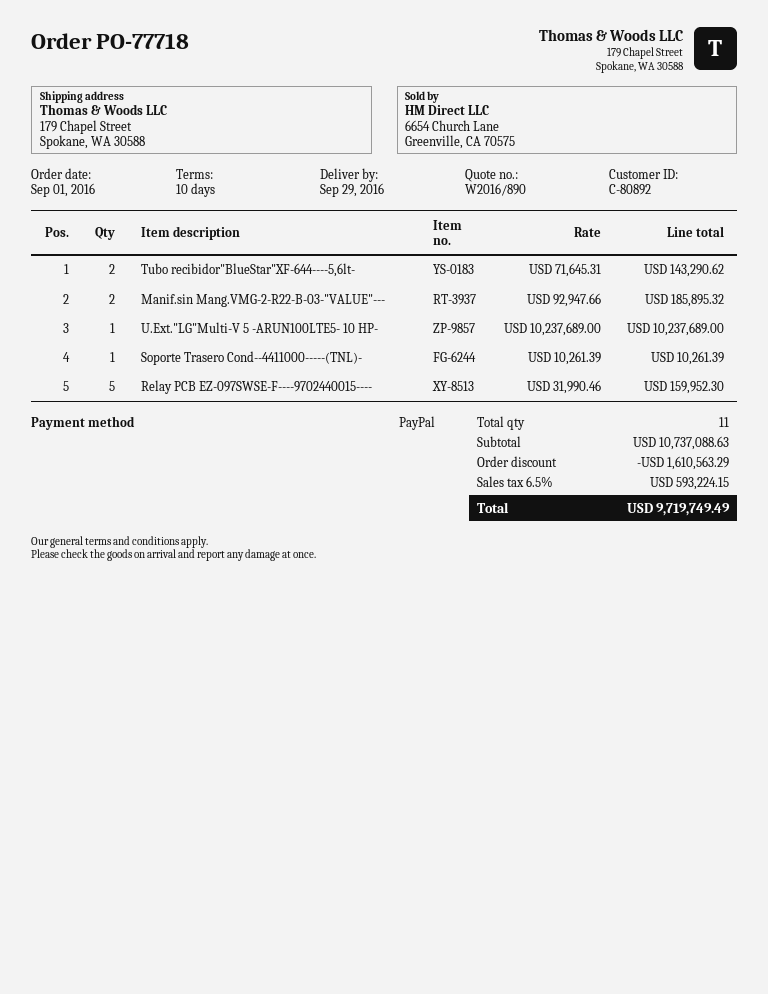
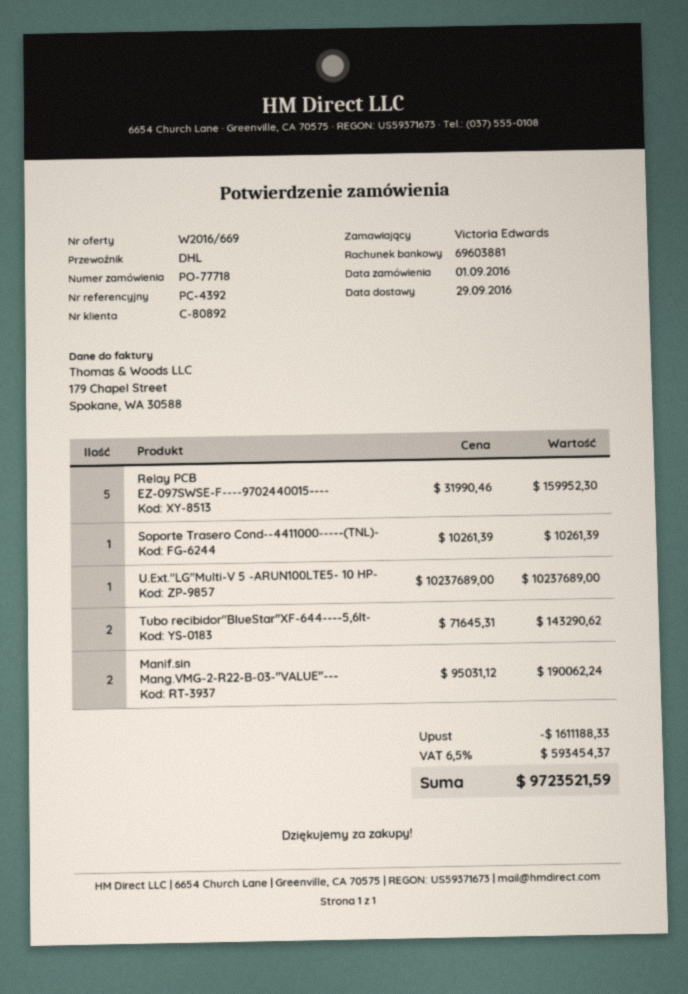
quote number: W2016/890 -> W2016/669
Manif.sin Mang.VMG-2-R22-B-03-"VALUE"---: 2 x 92947.66 = 185895.32 -> 2 x 95031.12 = 190062.24
discount: 1610563.29 -> 1611188.33
tax: 6.5% = 593224.15 -> 6.5% = 593454.37
total: 9719749.49 -> 9723521.59

